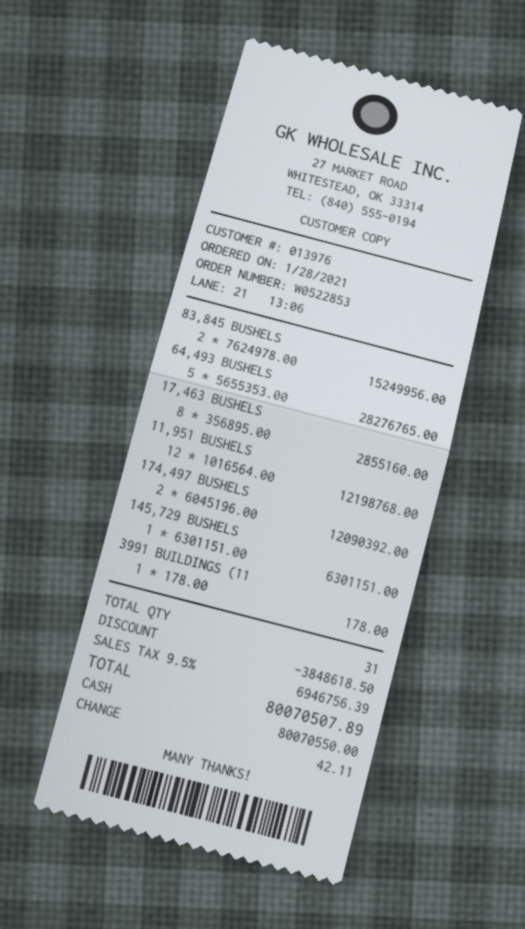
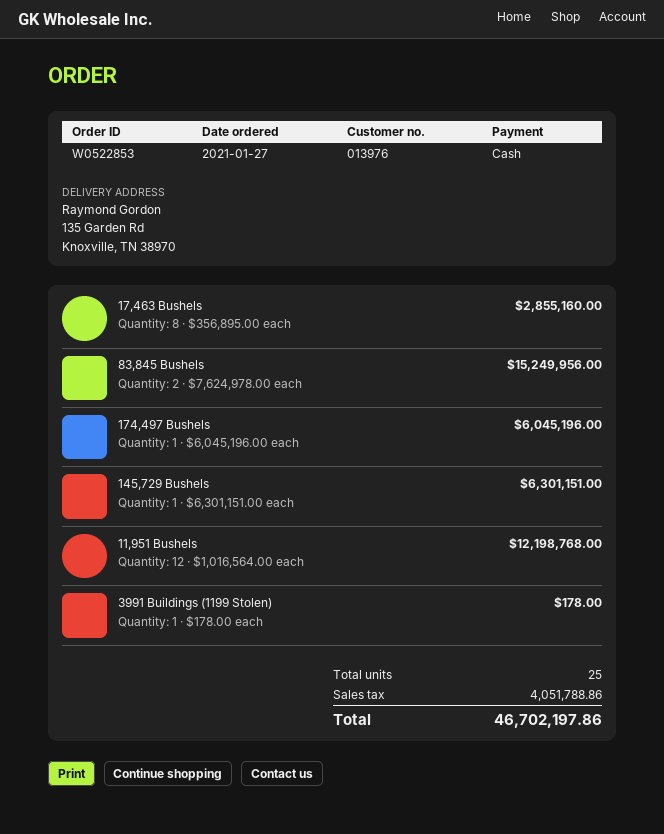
order date: 2021-01-28 -> 2021-01-27
64,493 BUSHELS: 5 x 5655353.00 = 28276765.00 -> none
174,497 BUSHELS: 2 x 6045196.00 = 12090392.00 -> 1 x 6045196.00 = 6045196.00
total quantity: 31 -> 25
discount: 3848618.50 -> none
tax: 6946756.39 -> 4051788.86
total: 80070507.89 -> 46702197.86

